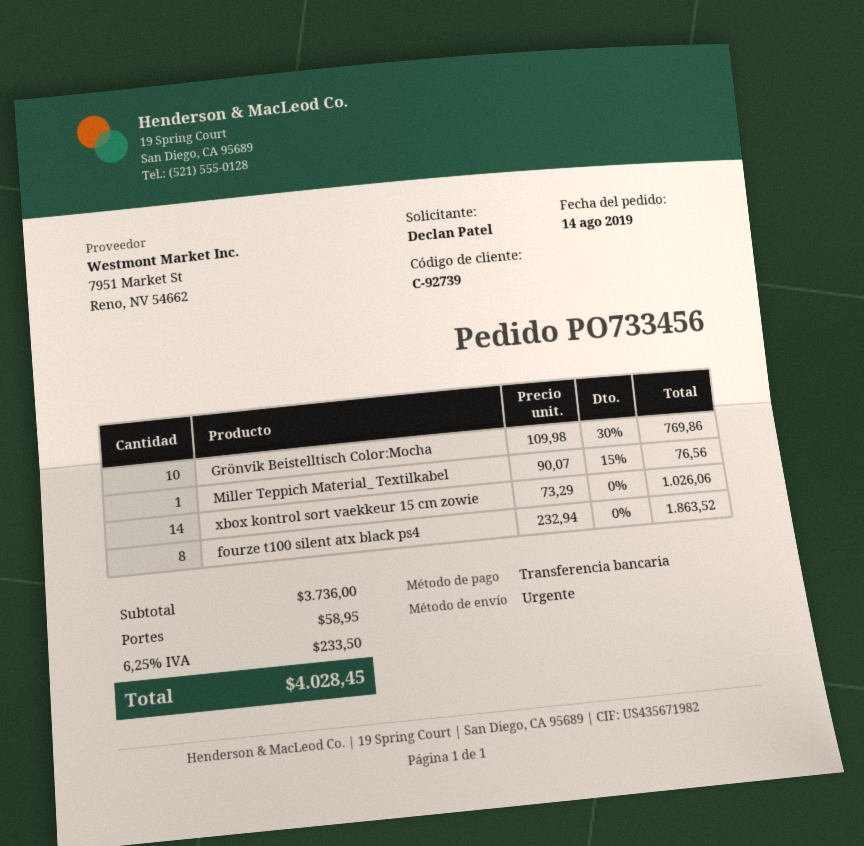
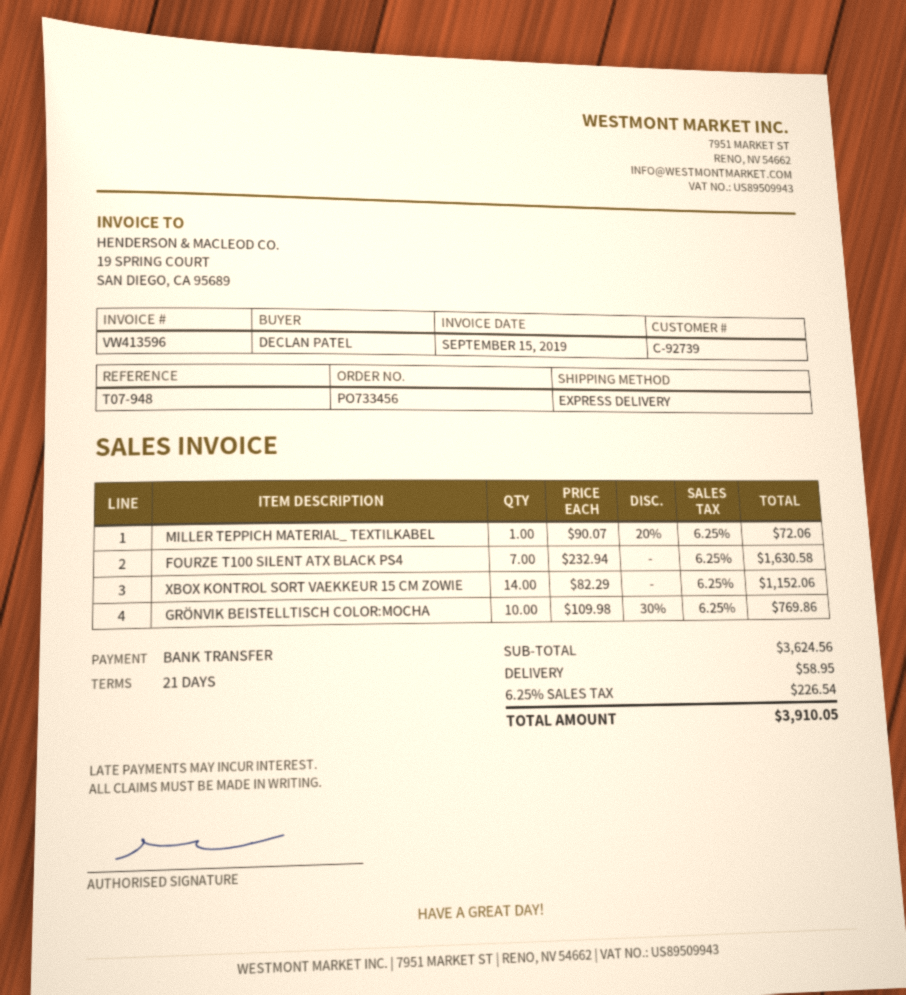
Miller Teppich Material_ Textilkabel: 1 x 90.07 - 15% = 76.56 -> 1 x 90.07 - 20% = 72.06
xbox kontrol sort vaekkeur 15 cm zowie: 14 x 73.29 = 1026.06 -> 14 x 82.29 = 1152.06
fourze t100 silent atx black ps4: 8 x 232.94 = 1863.52 -> 7 x 232.94 = 1630.58
subtotal: 3736.00 -> 3624.56
tax: 6.25% = 233.50 -> 6.25% = 226.54
total: 4028.45 -> 3910.05

